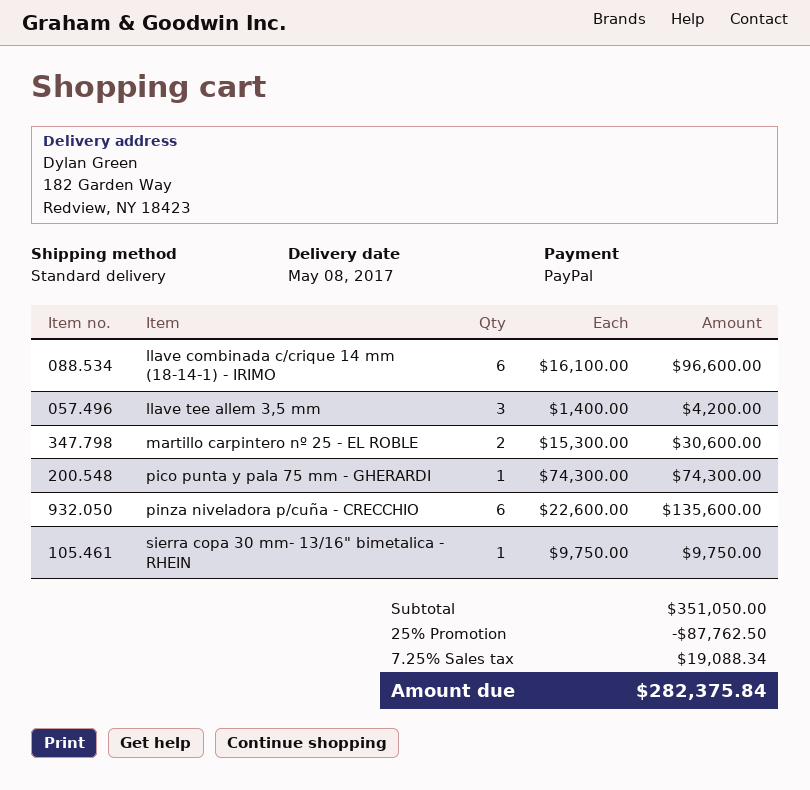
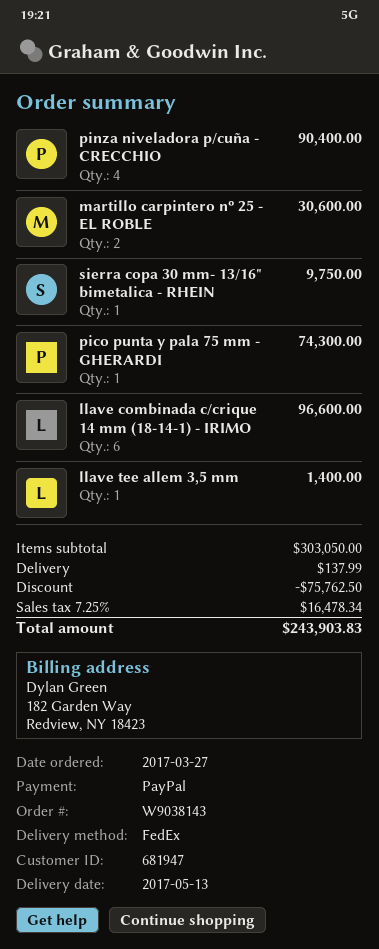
delivery date: 2017-05-08 -> 2017-05-13
shipping method: standard -> FedEx
llave tee allem 3,5 mm: 3 for 4200.00 -> 1 for 1400.00
pinza niveladora p/cuña - CRECCHIO: 6 for 135600.00 -> 4 for 90400.00
subtotal: 351050.00 -> 303050.00
discount: 87762.50 -> 75762.50
shipping: none -> 137.99
tax: 7.25% = 19088.34 -> 7.25% = 16478.34
total: 282375.84 -> 243903.83

